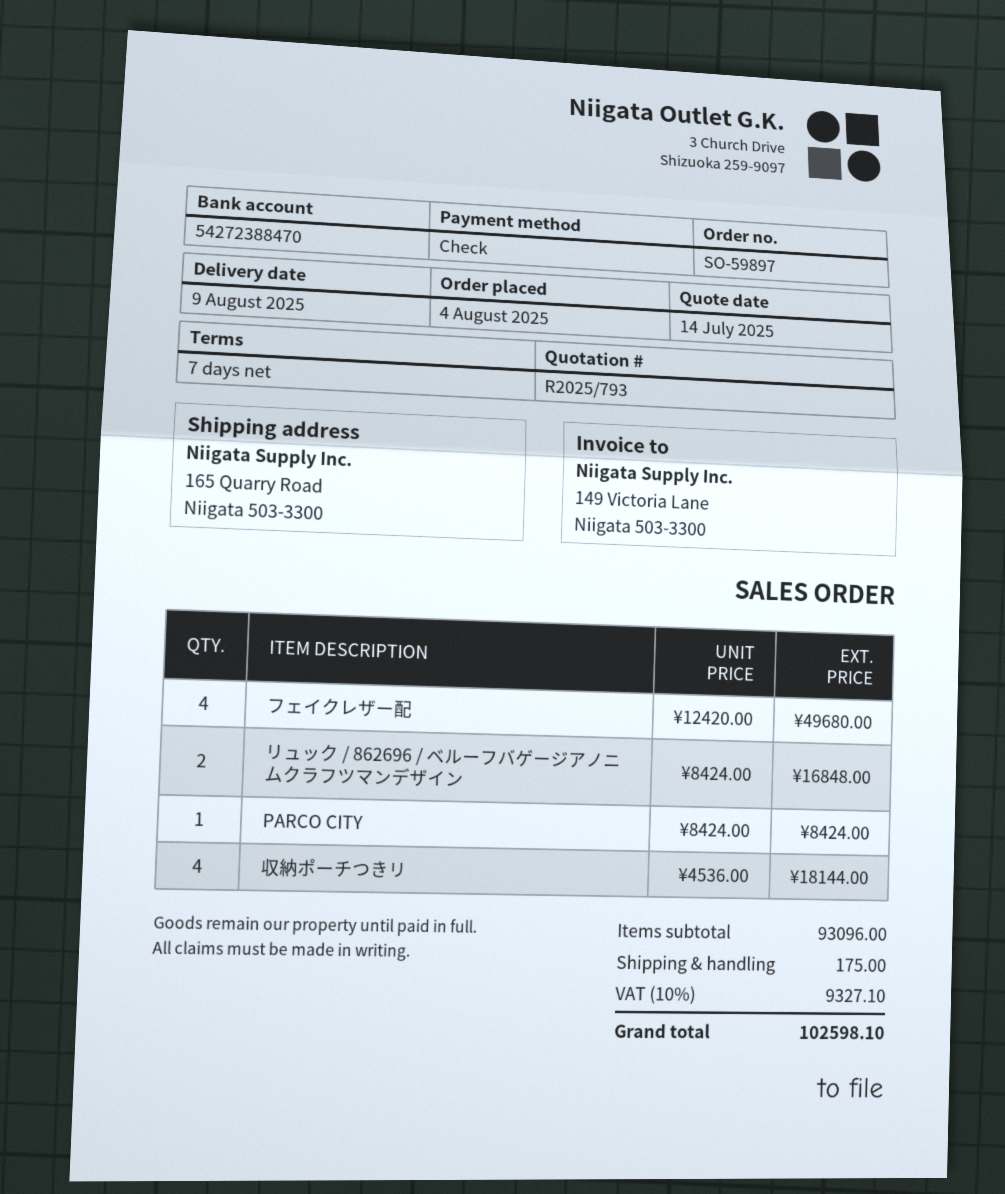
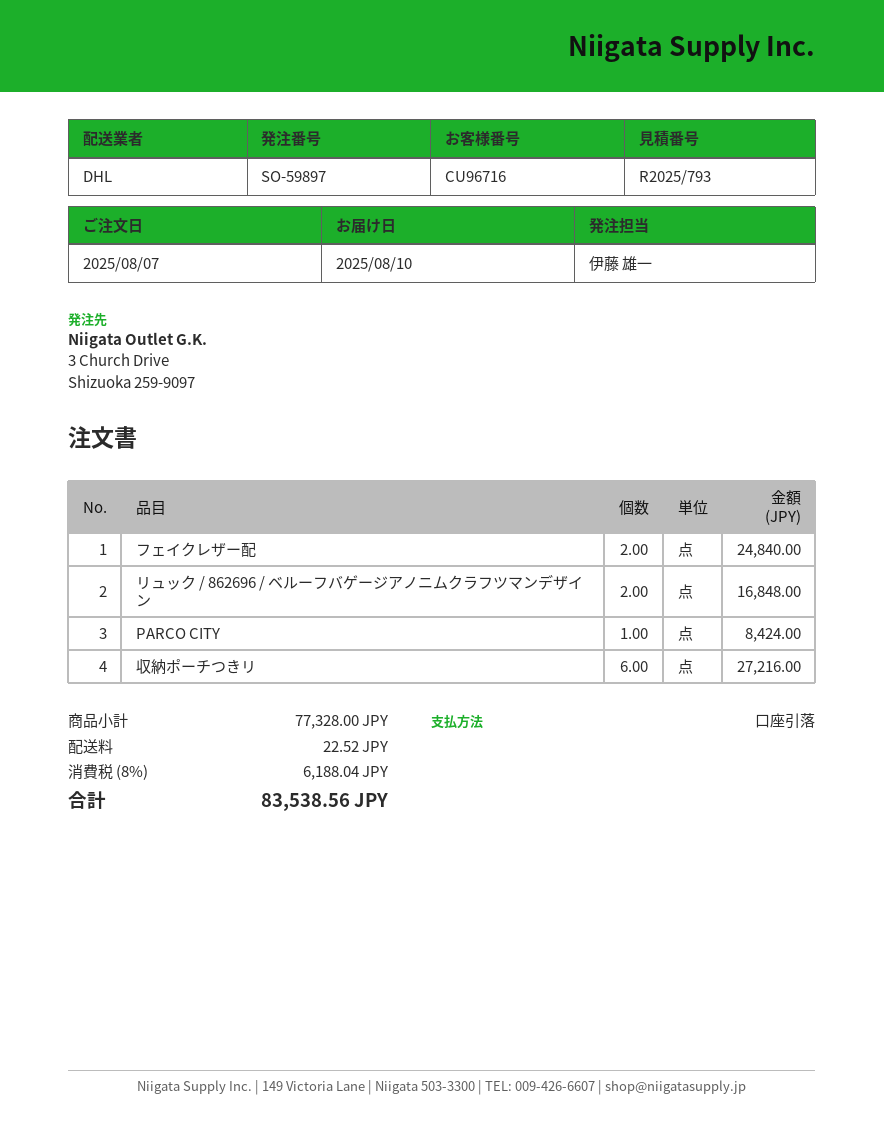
order date: 2025-08-04 -> 2025-08-07
delivery date: 2025-08-09 -> 2025-08-10
payment method: cheque -> direct debit
フェイクレザー配: 4 for 49680.00 -> 2 for 24840.00
収納ポーチつきリ: 4 for 18144.00 -> 6 for 27216.00
subtotal: 93096.00 -> 77328.00
shipping: 175.00 -> 22.52
tax: 10% = 9327.10 -> 8% = 6188.04
total: 102598.10 -> 83538.56

